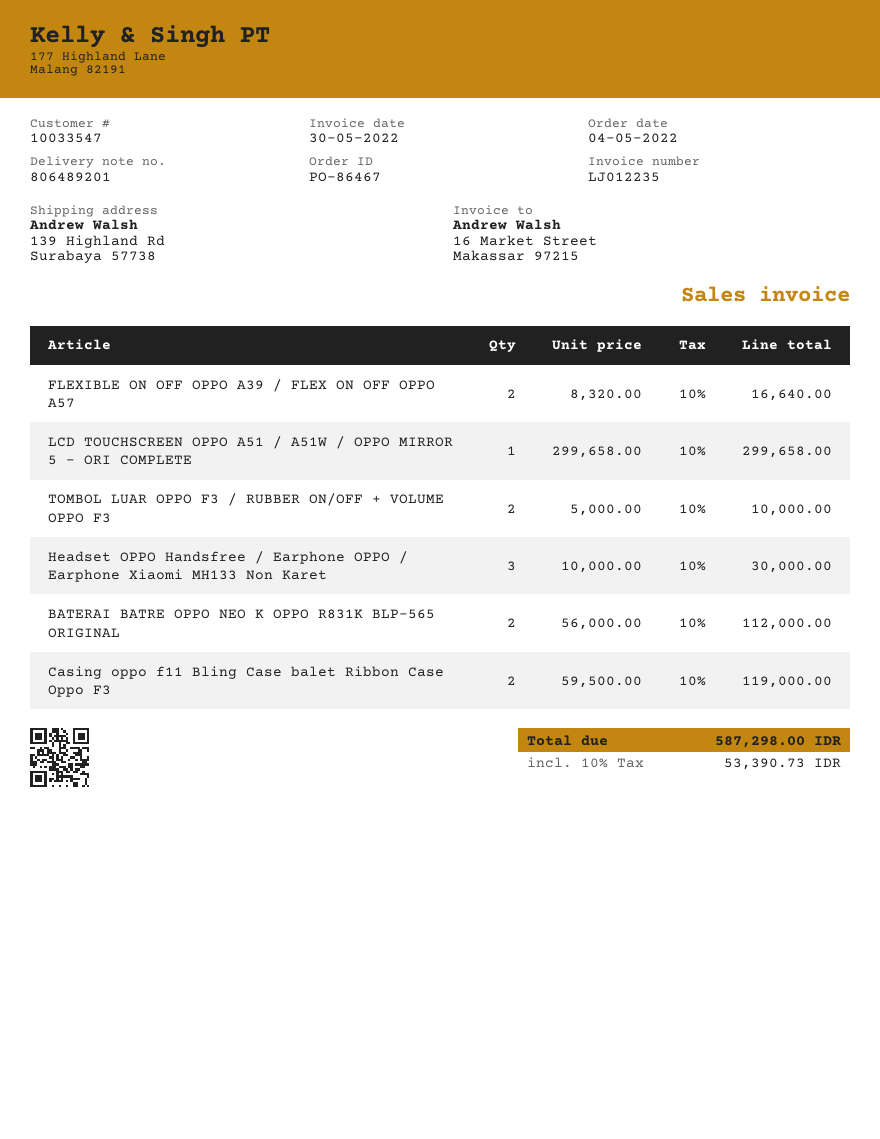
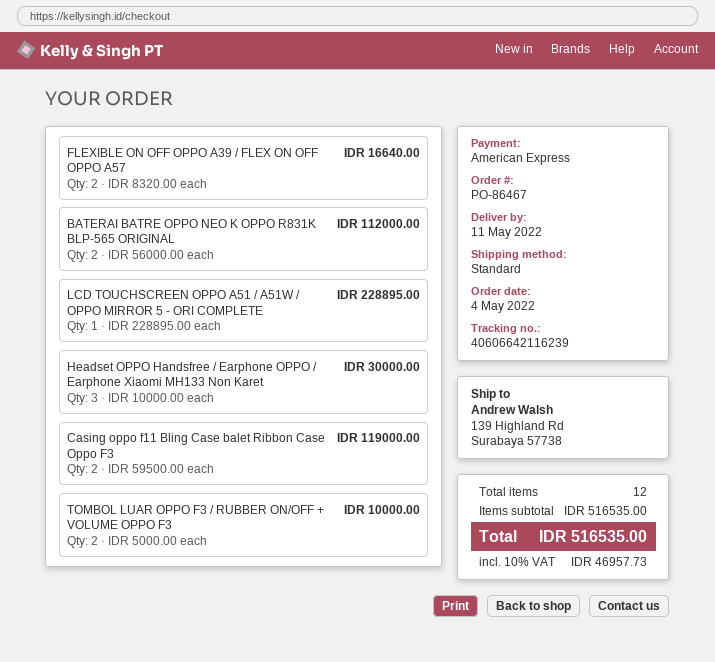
LCD TOUCHSCREEN OPPO A51 / A51W / OPPO MIRROR 5 - ORI COMPLETE: 1 x 299658.00 = 299658.00 -> 1 x 228895.00 = 228895.00
tax: 10% = 53390.73 -> 10% = 46957.73
total: 587298.00 -> 516535.00

